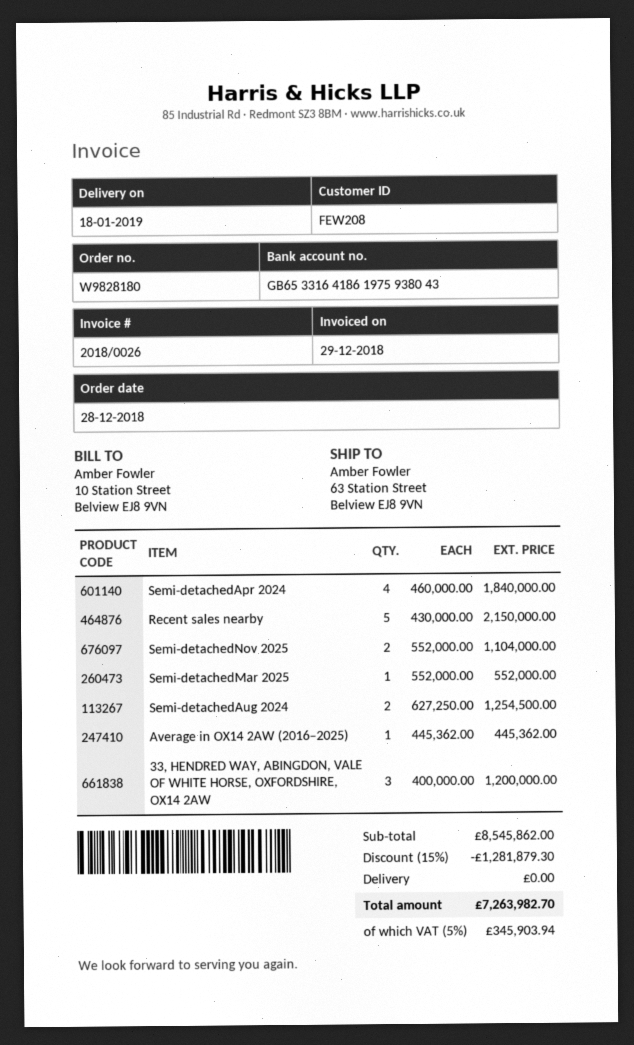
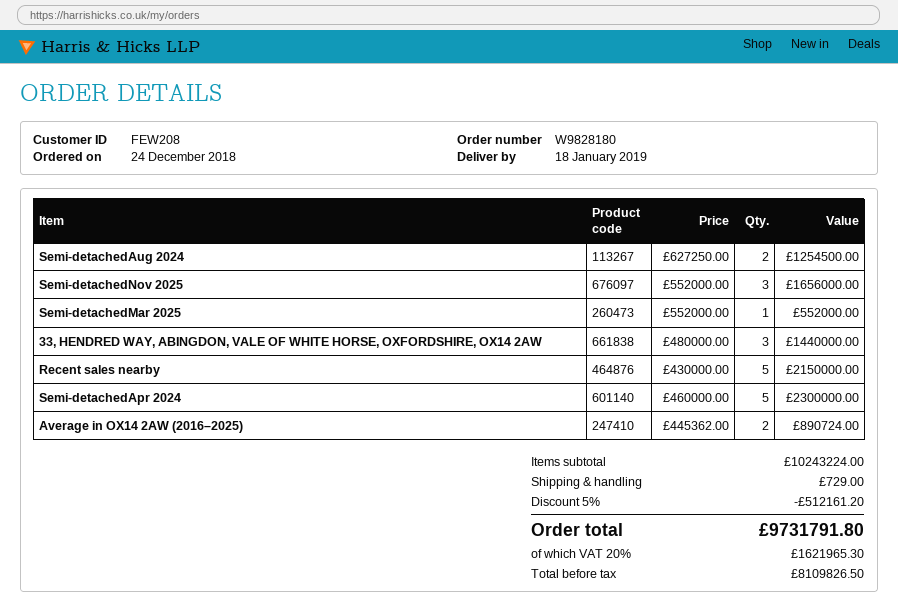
order date: 2018-12-28 -> 2018-12-24
Semi-detachedApr 2024: 4 x 460000.00 = 1840000.00 -> 5 x 460000.00 = 2300000.00
Semi-detachedNov 2025: 2 x 552000.00 = 1104000.00 -> 3 x 552000.00 = 1656000.00
Average in OX14 2AW (2016–2025): 1 x 445362.00 = 445362.00 -> 2 x 445362.00 = 890724.00
33, HENDRED WAY, ABINGDON, VALE OF WHITE HORSE, OXFORDSHIRE, OX14 2AW: 3 x 400000.00 = 1200000.00 -> 3 x 480000.00 = 1440000.00
subtotal: 8545862.00 -> 10243224.00
discount: 15% = 1281879.30 -> 5% = 512161.20
shipping: 0.00 -> 729.00
tax: 5% = 345903.94 -> 20% = 1621965.30
total: 7263982.70 -> 9731791.80

